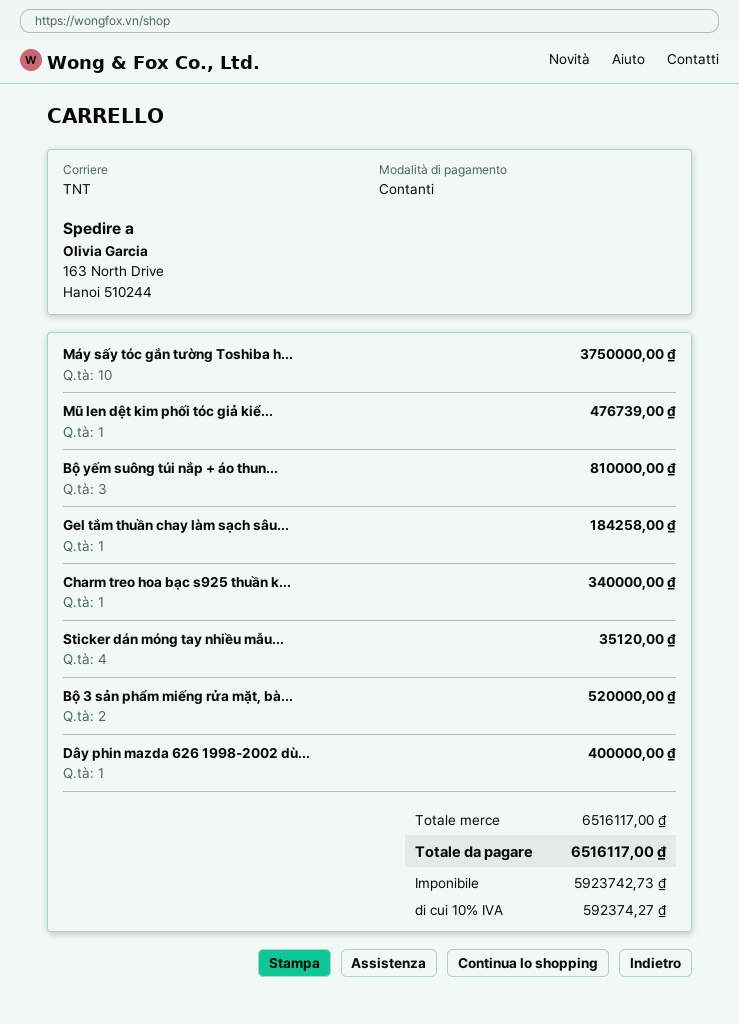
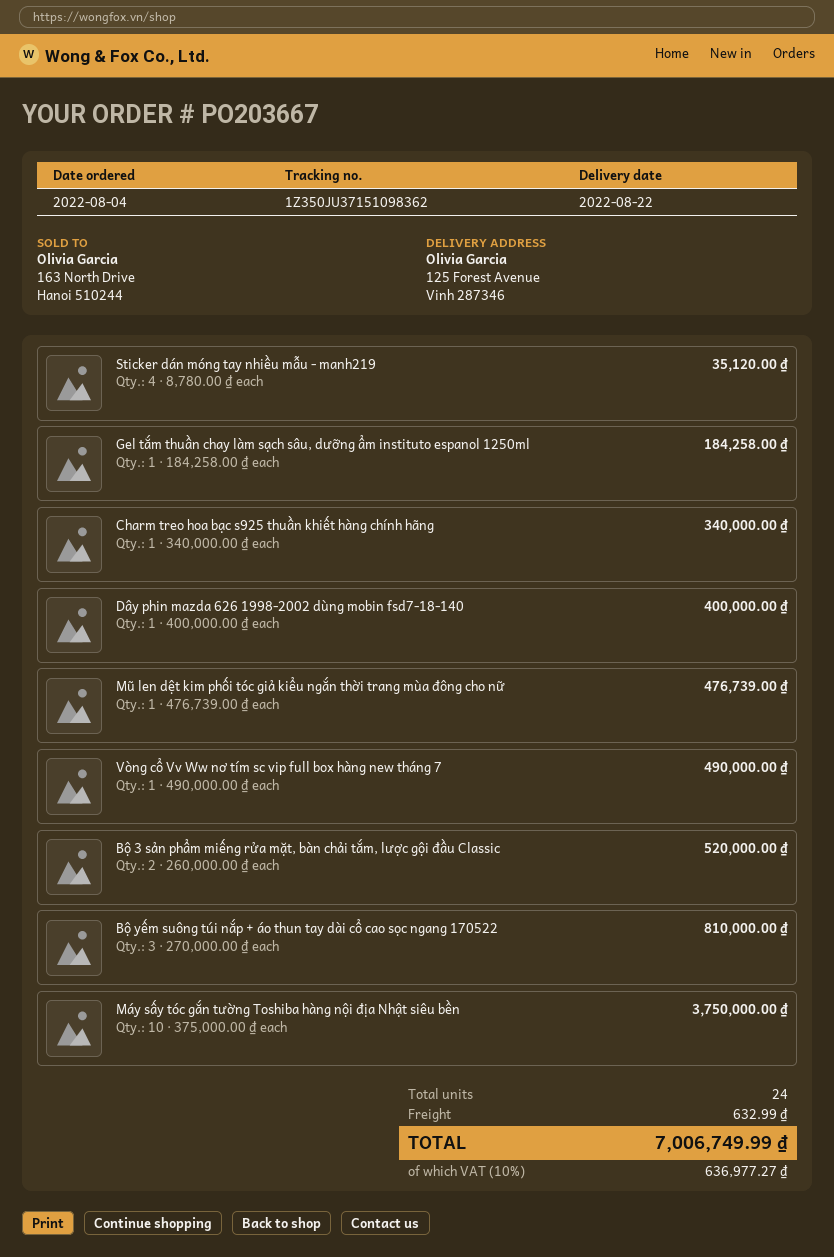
ship to: 163 North Drive, Hanoi 510244 -> 125 Forest Avenue, Vinh 287346
Vòng cổ Vv Ww nơ tím sc vip full box hàng new tháng 7: none -> 1 for 490000.00
shipping: none -> 632.99
tax: 10% = 592374.27 -> 10% = 636977.27
total: 6516117.00 -> 7006749.99

